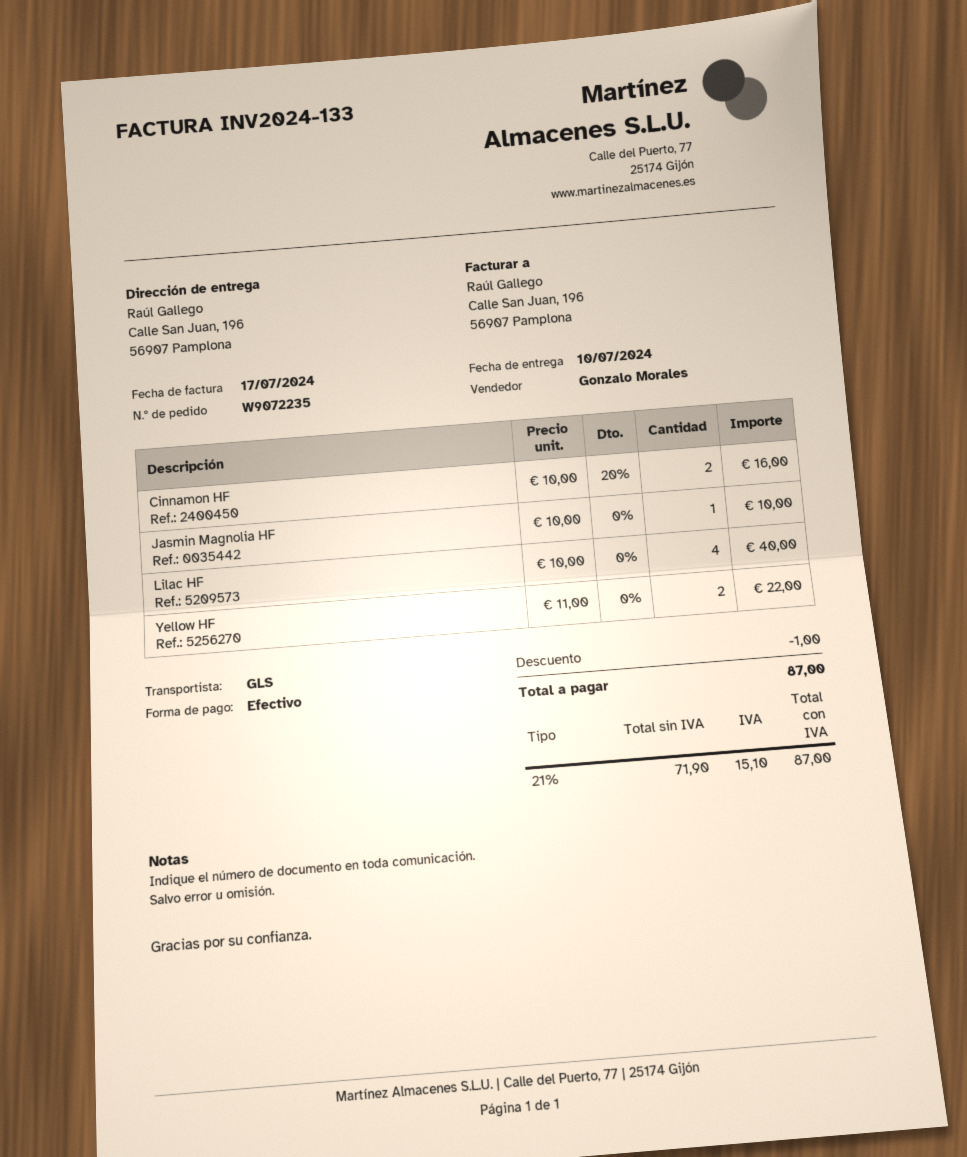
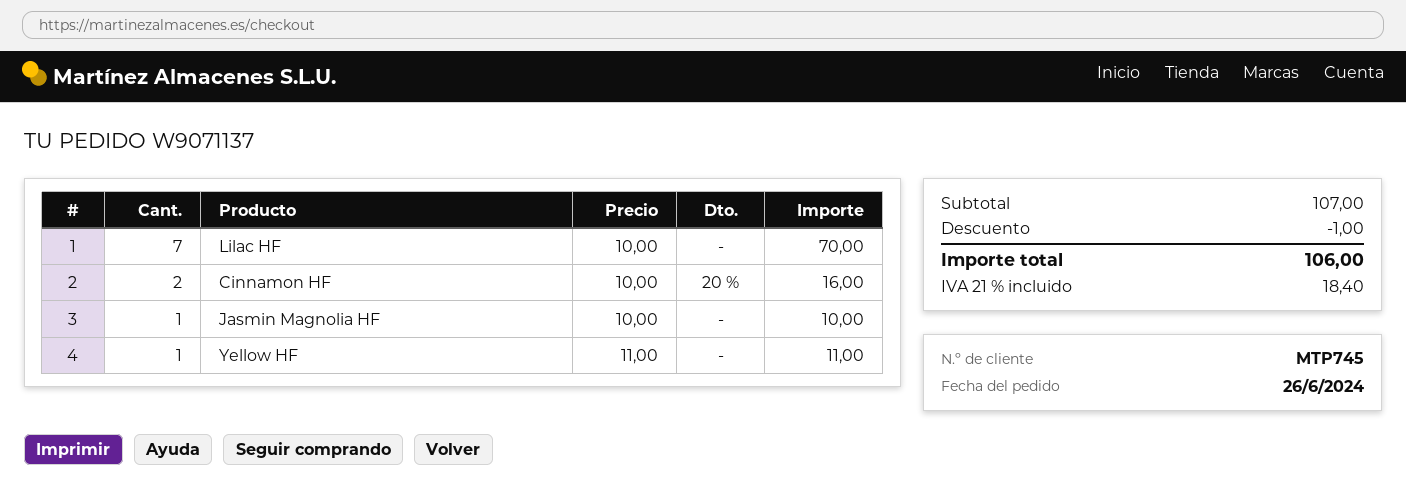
order number: W9072235 -> W9071137
Lilac HF: 4 x 10.00 = 40.00 -> 7 x 10.00 = 70.00
Yellow HF: 2 x 11.00 = 22.00 -> 1 x 11.00 = 11.00
tax: 21% = 15.10 -> 21% = 18.40
total: 87.00 -> 106.00

